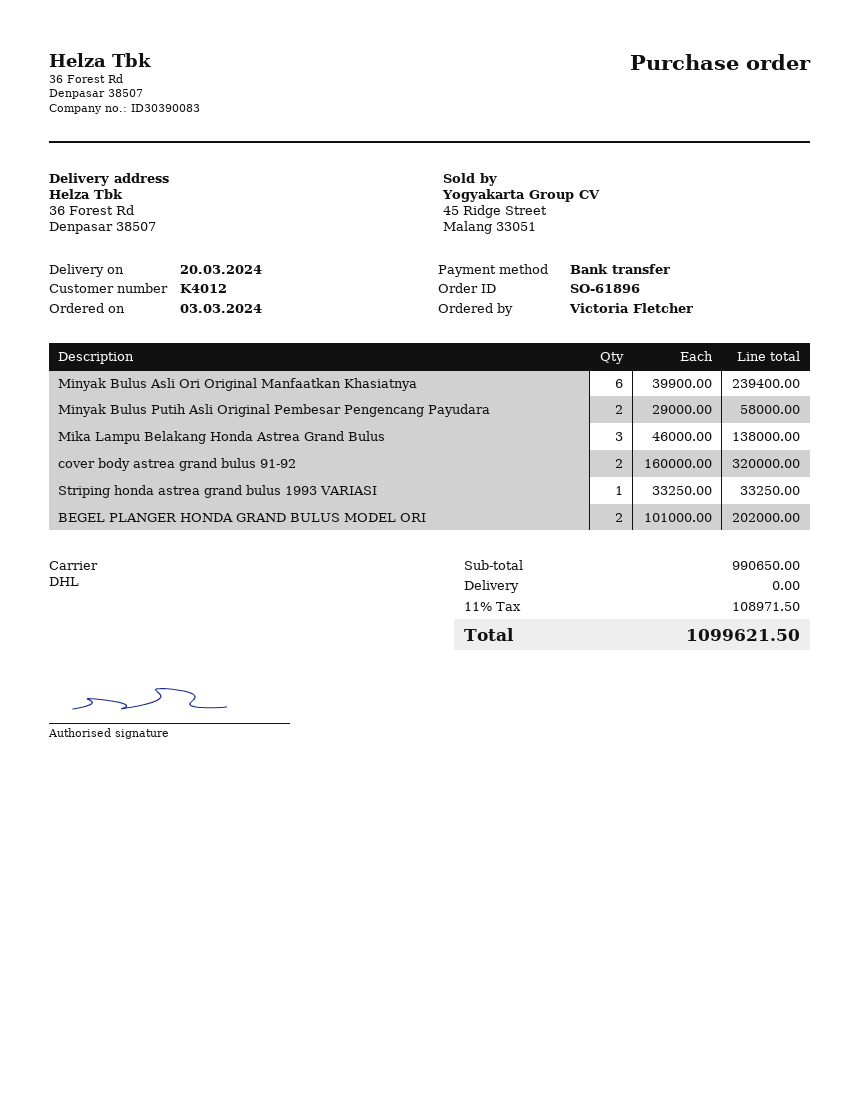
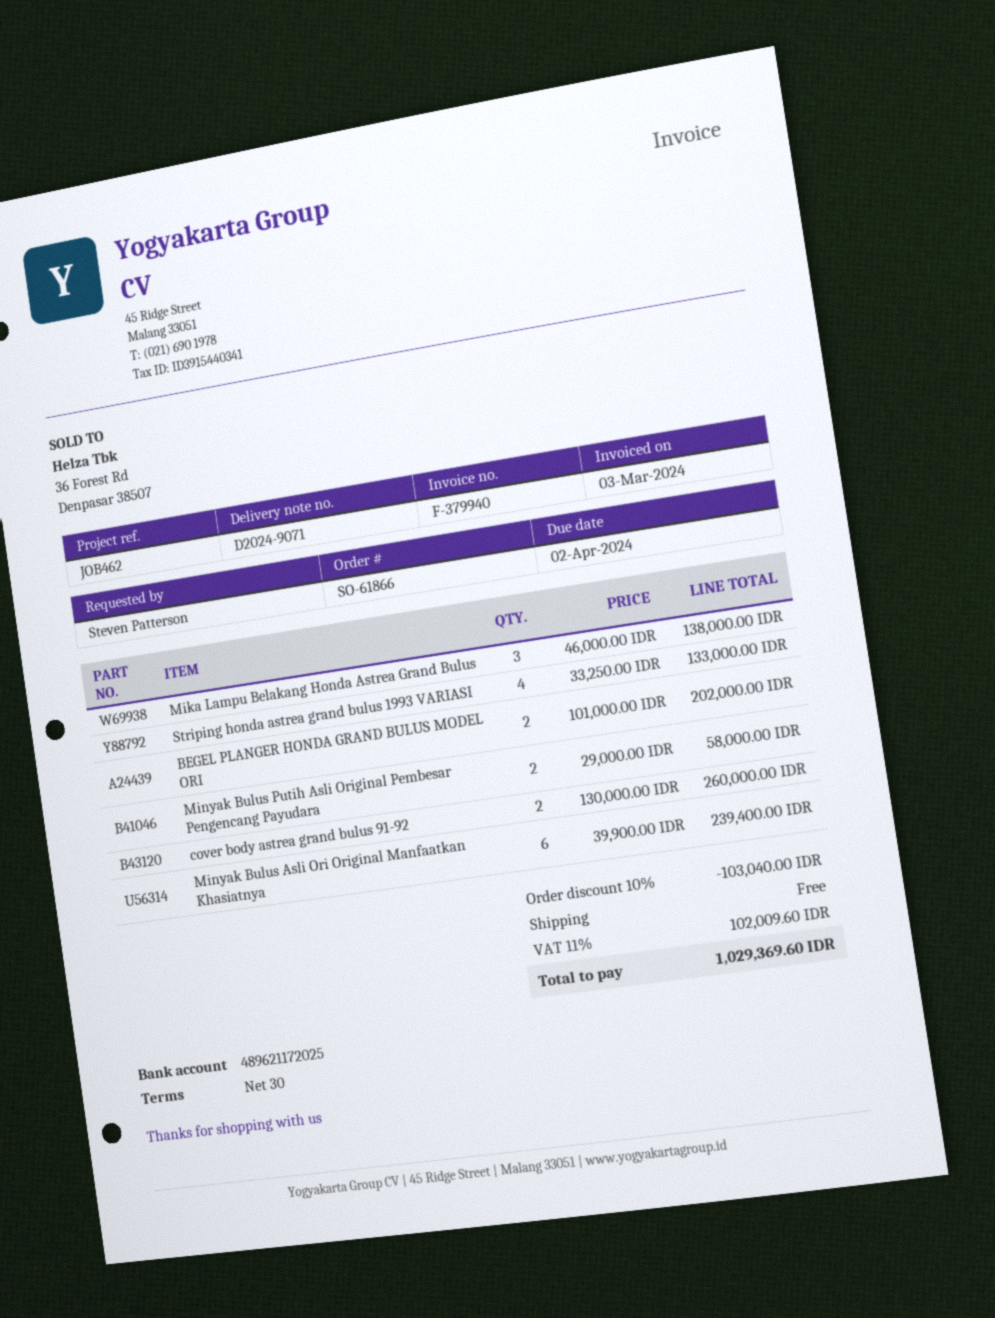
order number: SO-61896 -> SO-61866
ordered by: Victoria Fletcher -> Steven Patterson
cover body astrea grand bulus 91-92: 2 x 160000.00 = 320000.00 -> 2 x 130000.00 = 260000.00
Striping honda astrea grand bulus 1993 VARIASI: 1 x 33250.00 = 33250.00 -> 4 x 33250.00 = 133000.00
discount: none -> 10% = 103040.00
tax: 11% = 108971.50 -> 11% = 102009.60
total: 1099621.50 -> 1029369.60

